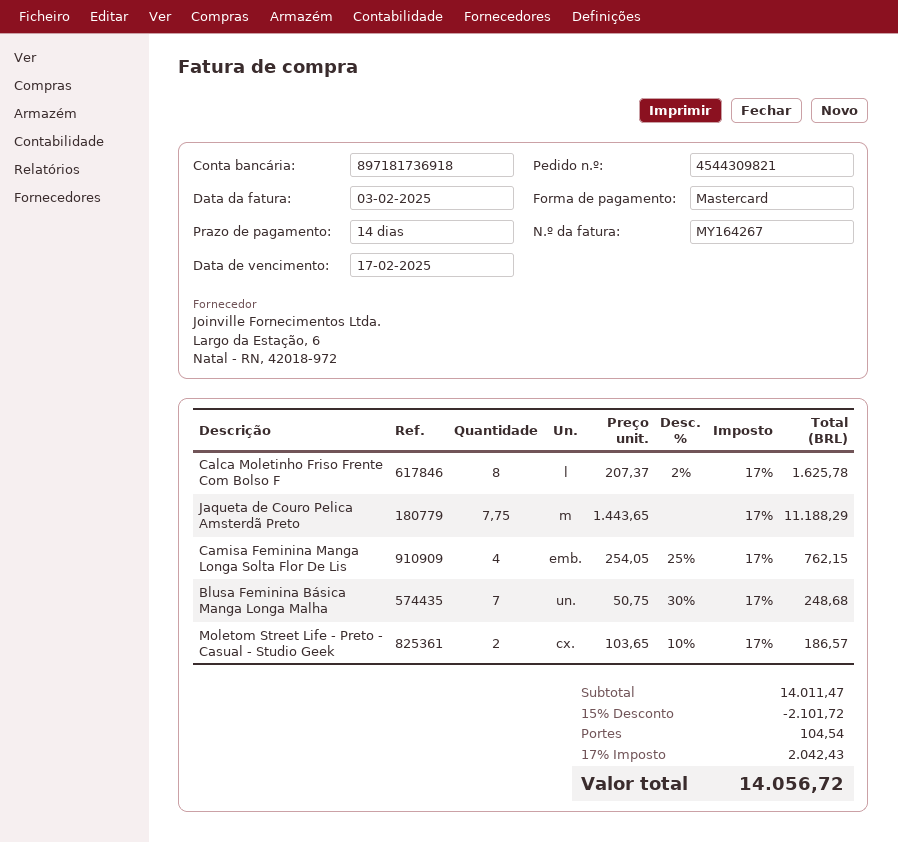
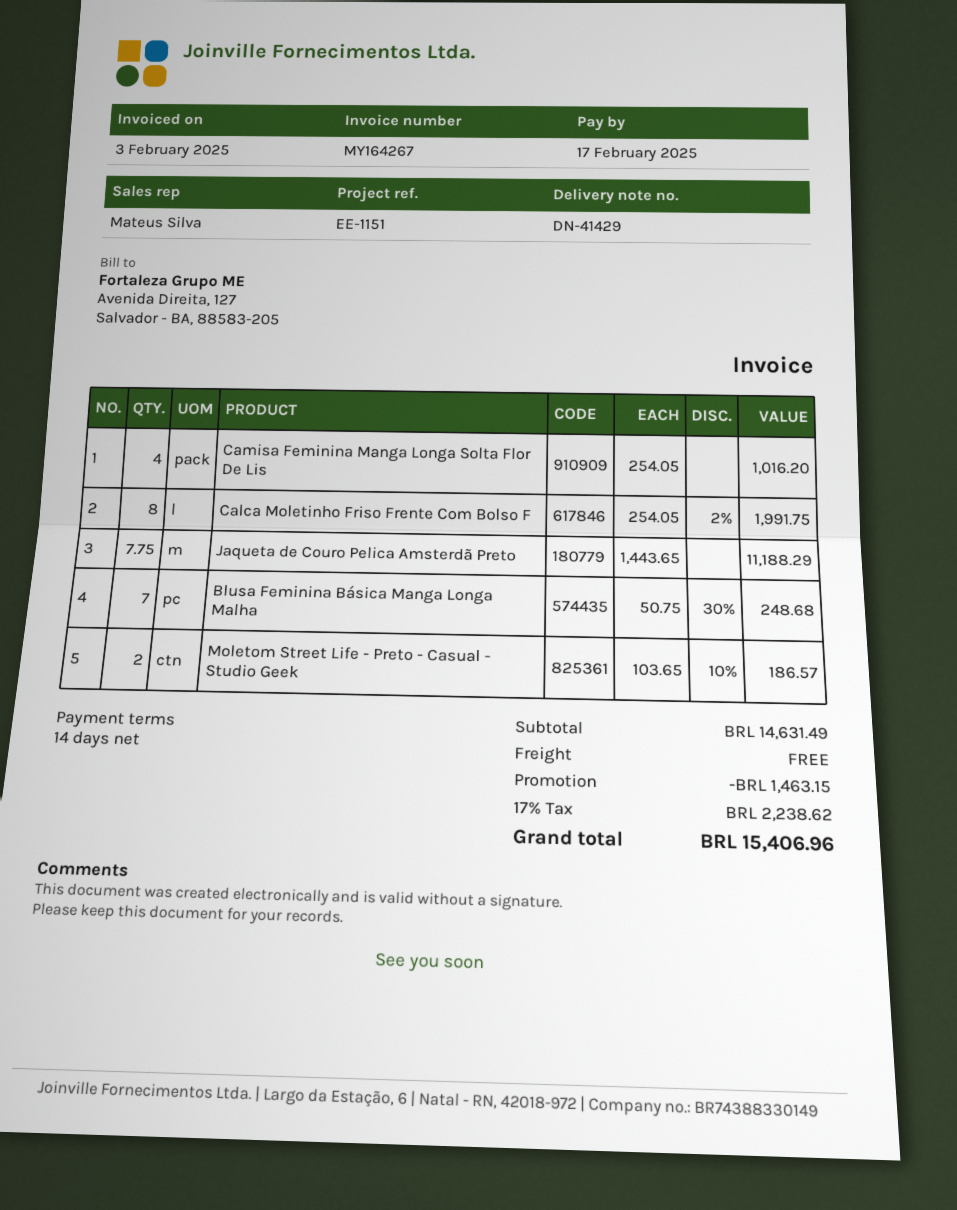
Calca Moletinho Friso Frente Com Bolso F: 8 x 207.37 - 2% = 1625.78 -> 8 x 254.05 - 2% = 1991.75
Camisa Feminina Manga Longa Solta Flor De Lis: 4 x 254.05 - 25% = 762.15 -> 4 x 254.05 = 1016.20
subtotal: 14011.47 -> 14631.49
discount: 2101.72 -> 1463.15
shipping: 104.54 -> 0.00
tax: 17% = 2042.43 -> 17% = 2238.62
total: 14056.72 -> 15406.96

